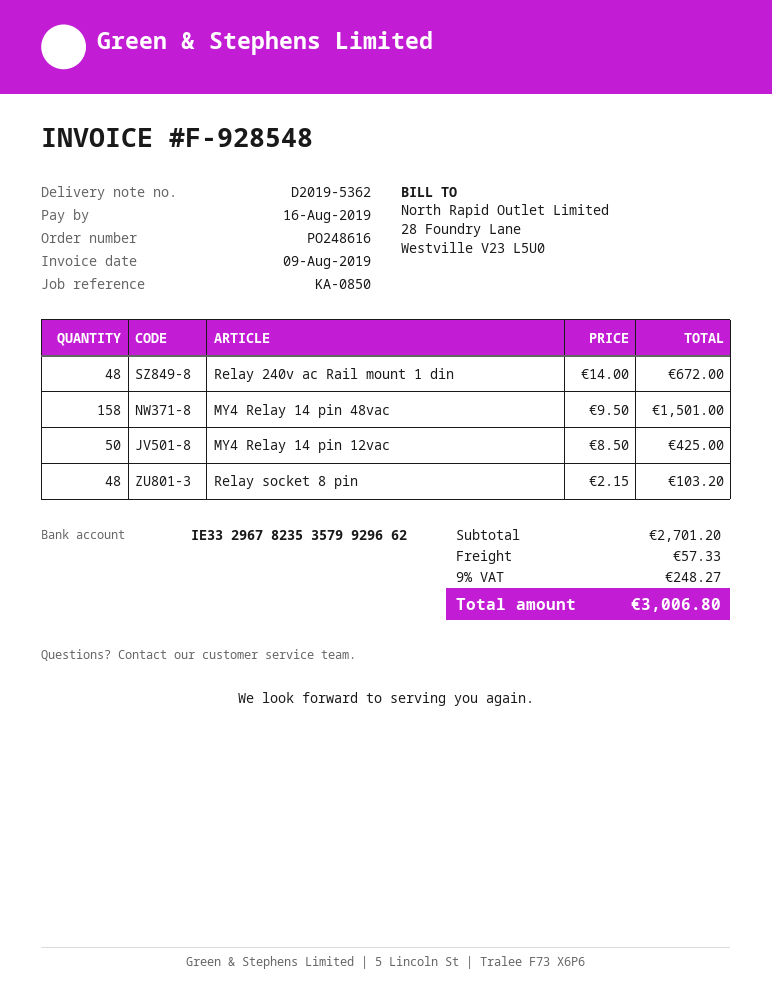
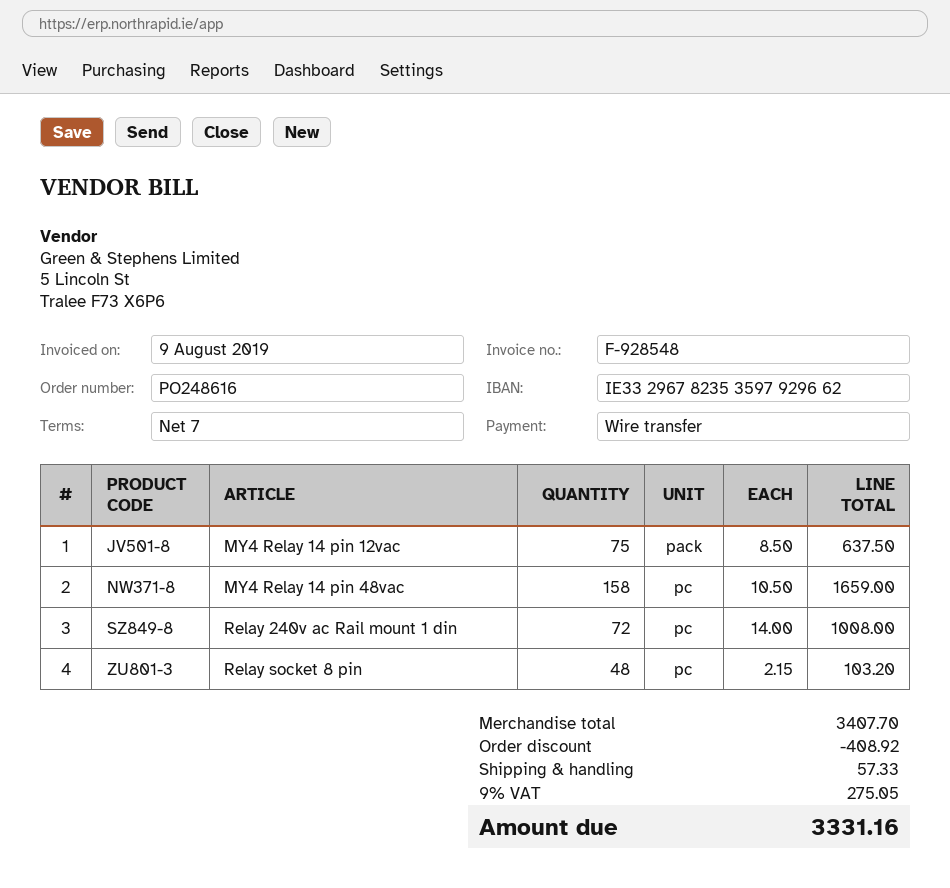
bank account: IE33296782353579929662 -> IE33296782353597929662
Relay 240v ac Rail mount 1 din: 48 x 14.00 = 672.00 -> 72 x 14.00 = 1008.00
MY4 Relay 14 pin 48vac: 158 x 9.50 = 1501.00 -> 158 x 10.50 = 1659.00
MY4 Relay 14 pin 12vac: 50 x 8.50 = 425.00 -> 75 x 8.50 = 637.50
subtotal: 2701.20 -> 3407.70
discount: none -> 408.92
tax: 9% = 248.27 -> 9% = 275.05
total: 3006.80 -> 3331.16

